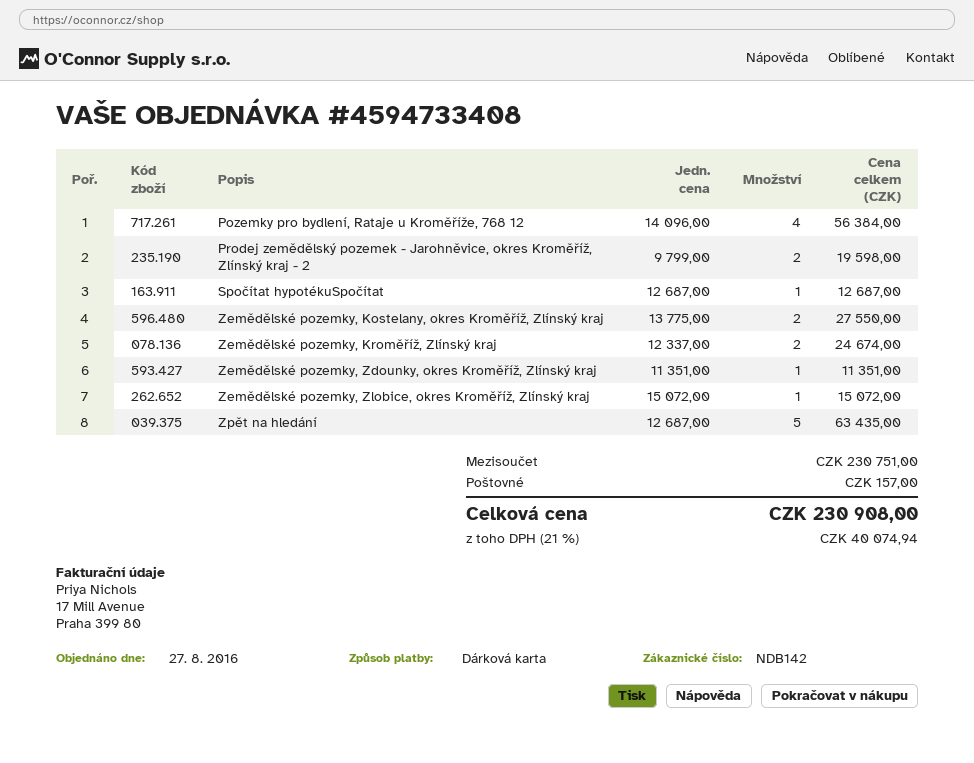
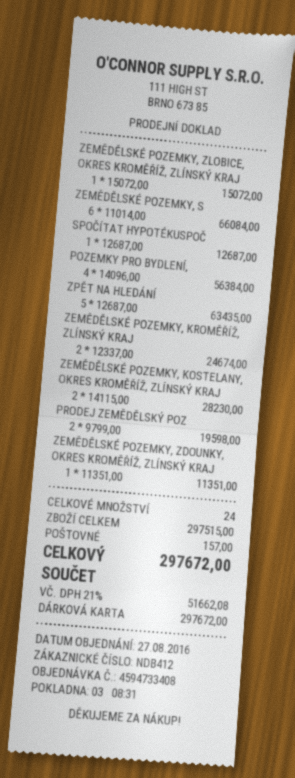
customer number: NDB142 -> NDB412
Zemědělské pozemky, Kostelany, okres Kroměříž, Zlínský kraj: 2 x 13775.00 = 27550.00 -> 2 x 14115.00 = 28230.00
ZEMĚDĚLSKÉ POZEMKY, S: none -> 6 x 11014.00 = 66084.00
subtotal: 230751.00 -> 297515.00
tax: 21% = 40074.94 -> 21% = 51662.08
total: 230908.00 -> 297672.00

